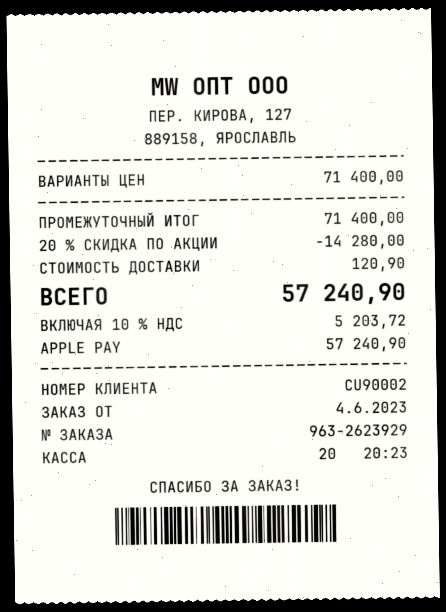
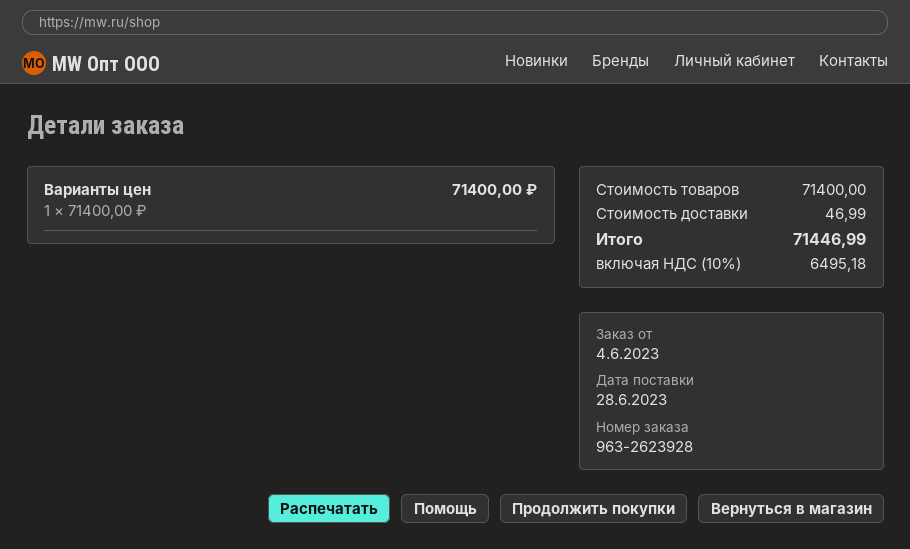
order number: 963-2623929 -> 963-2623928
discount: 20% = 14280.00 -> none
shipping: 120.90 -> 46.99
tax: 10% = 5203.72 -> 10% = 6495.18
total: 57240.90 -> 71446.99

